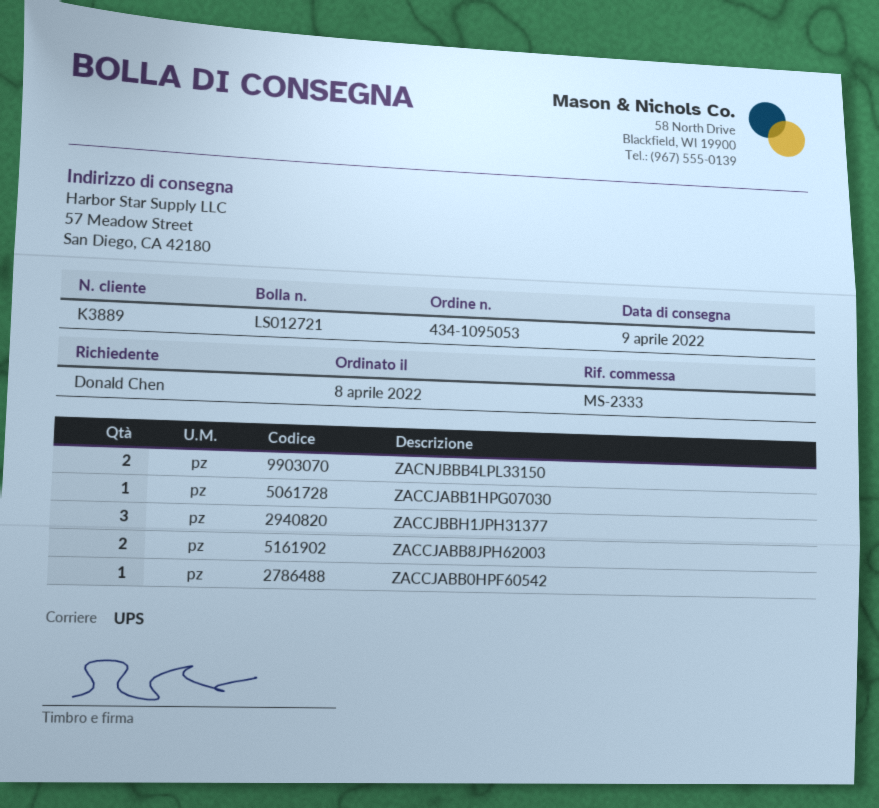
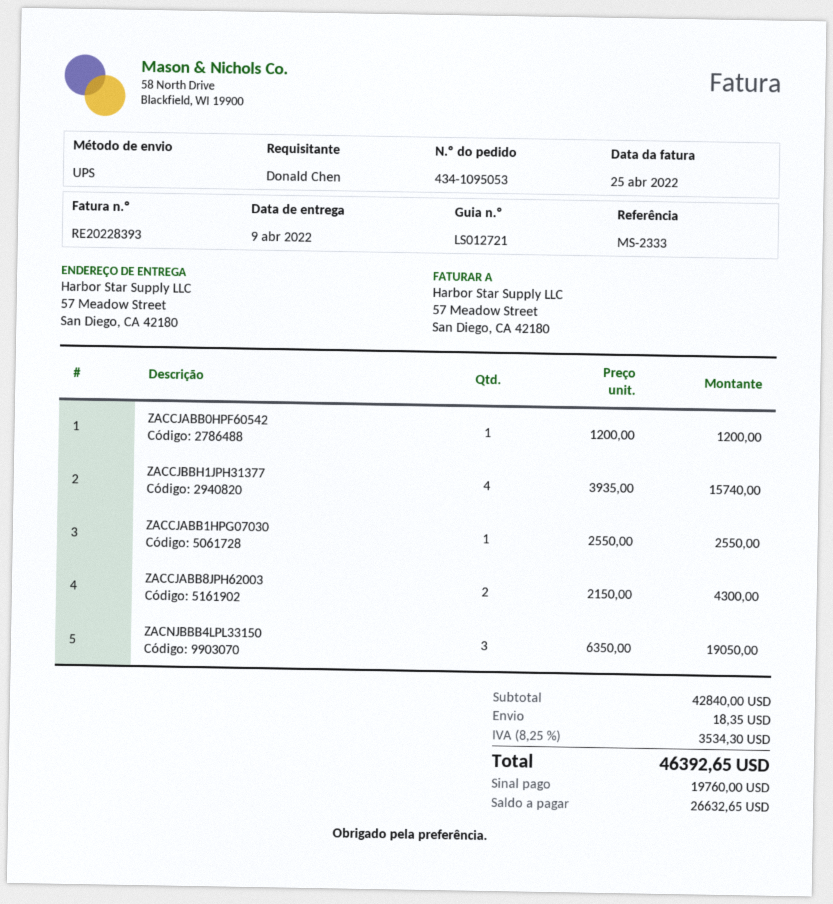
ZACNJBBB4LPL33150: 2 -> 3
ZACCJBBH1JPH31377: 3 -> 4

